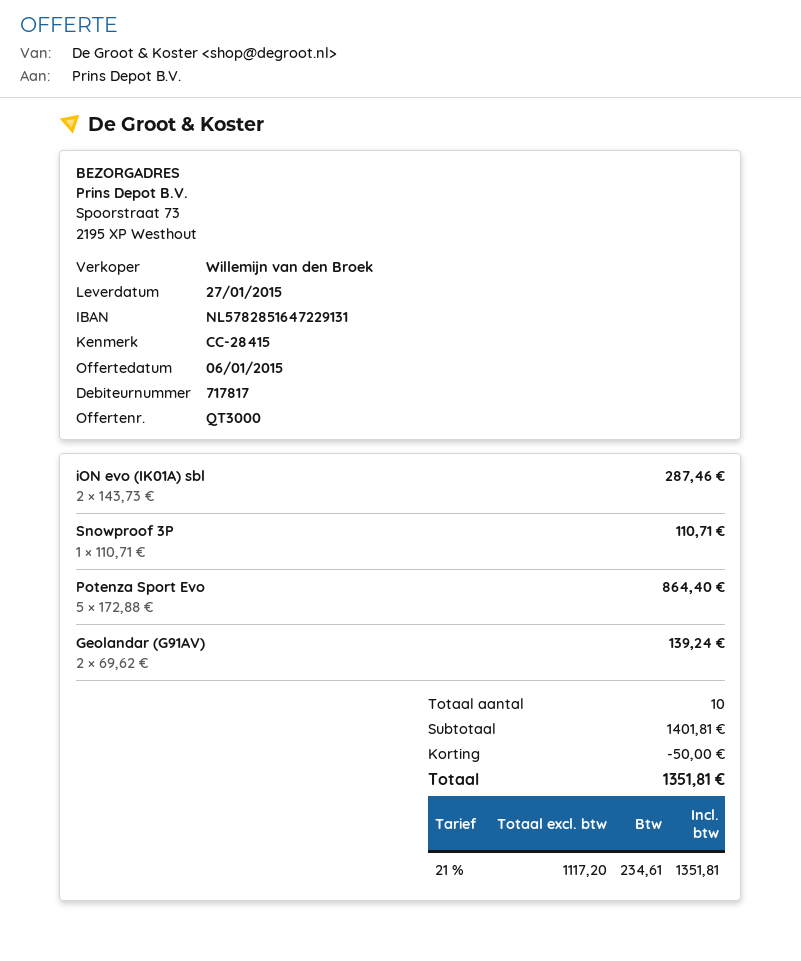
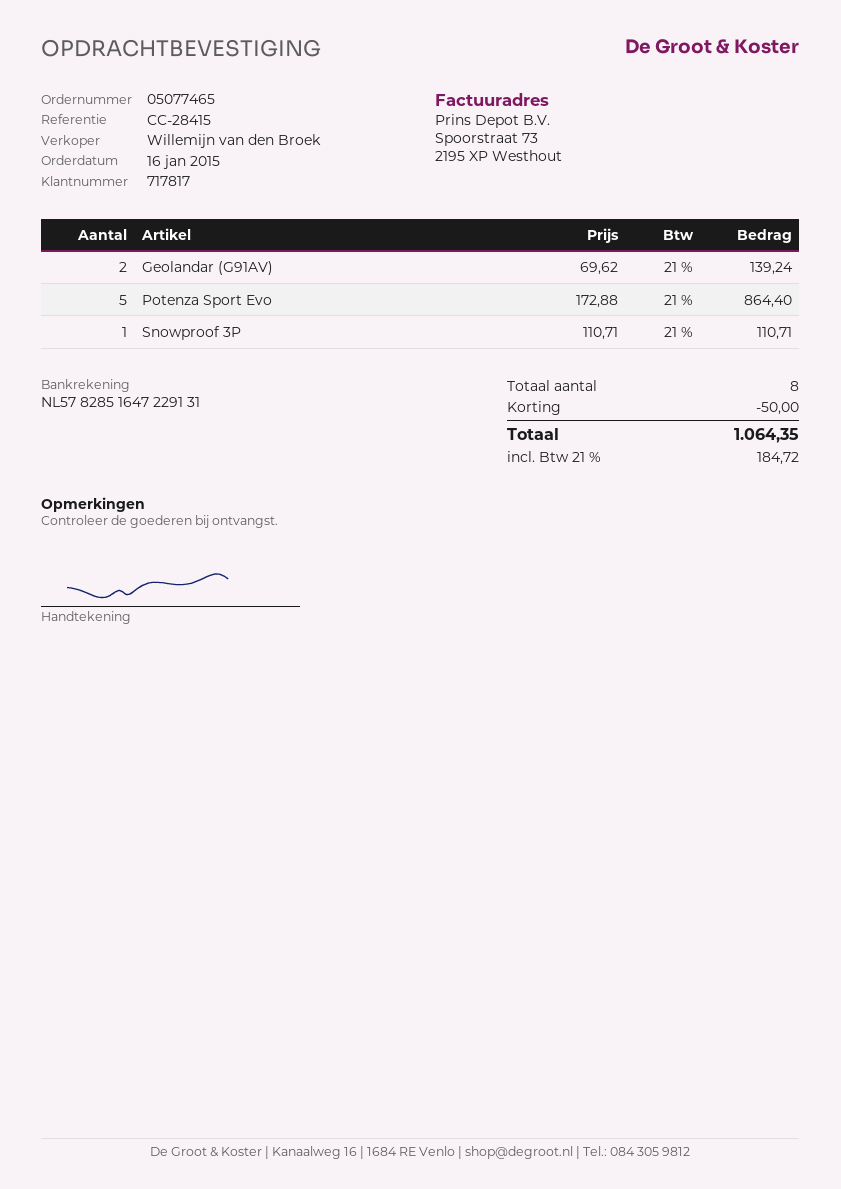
iON evo (IK01A) sbl: 2 x 143.73 = 287.46 -> none
total quantity: 10 -> 8
tax: 21% = 234.61 -> 21% = 184.72
total: 1351.81 -> 1064.35

